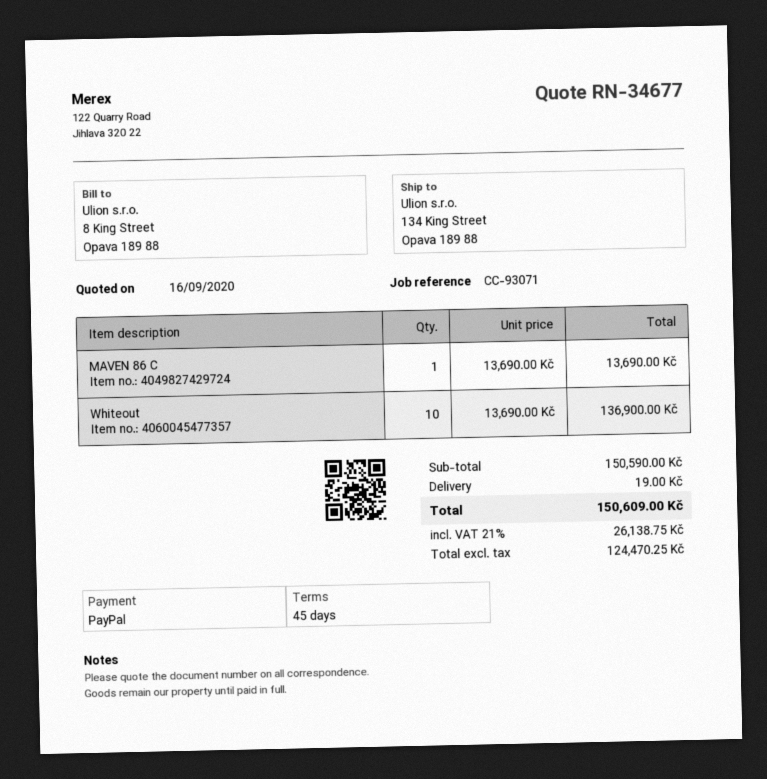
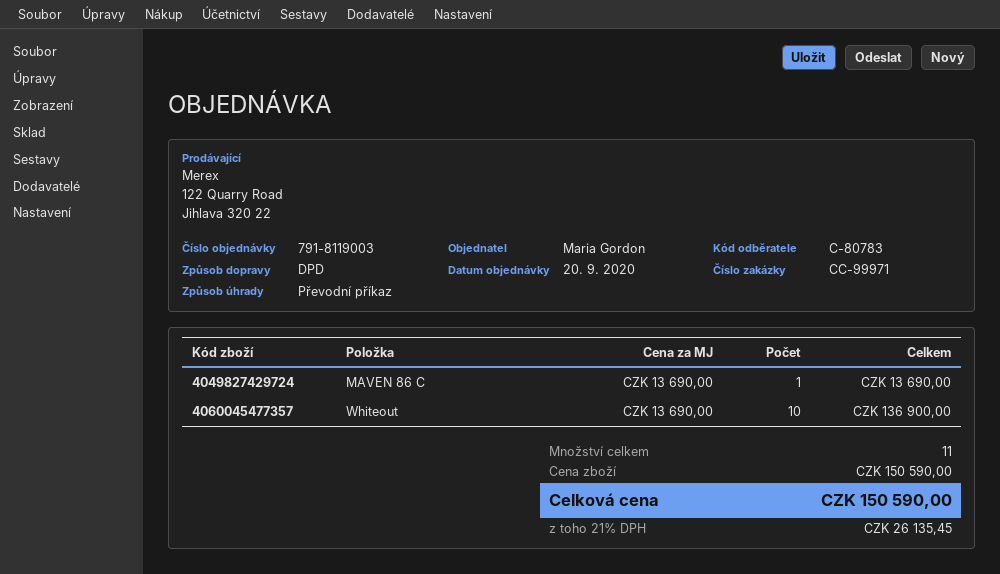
reference: CC-93071 -> CC-99971
payment method: PayPal -> bank transfer
shipping: 19.00 -> none
tax: 21% = 26138.75 -> 21% = 26135.45
total: 150609.00 -> 150590.00

